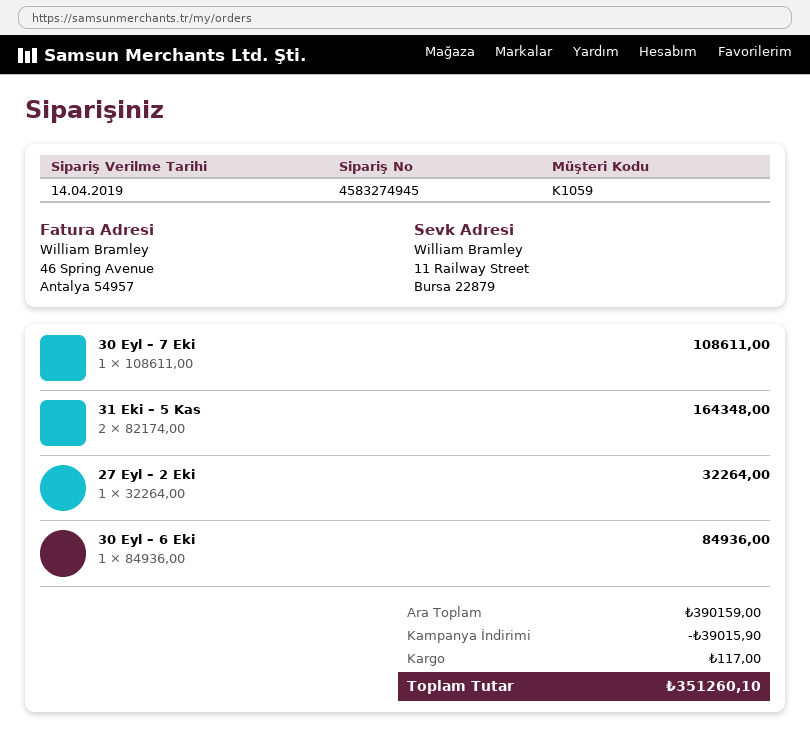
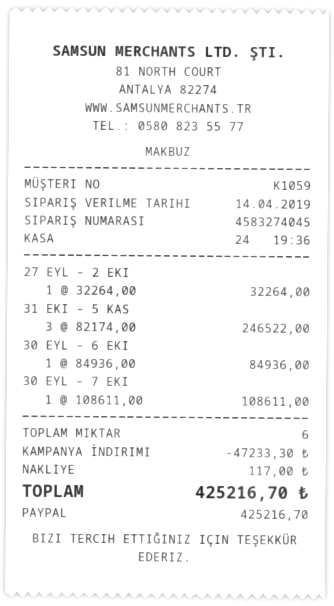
order number: 4583274945 -> 4583274045
31 Eki – 5 Kas: 2 x 82174.00 = 164348.00 -> 3 x 82174.00 = 246522.00
discount: 39015.90 -> 47233.30
total: 351260.10 -> 425216.70

